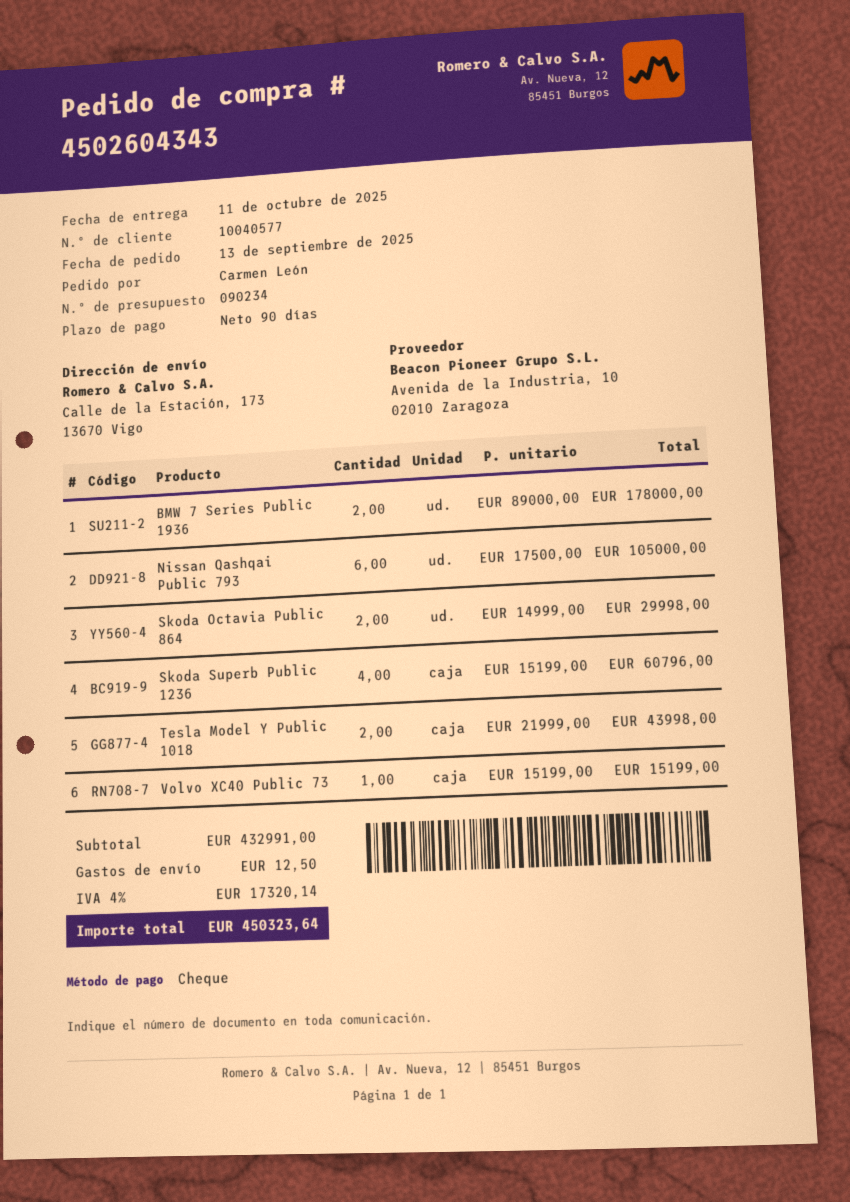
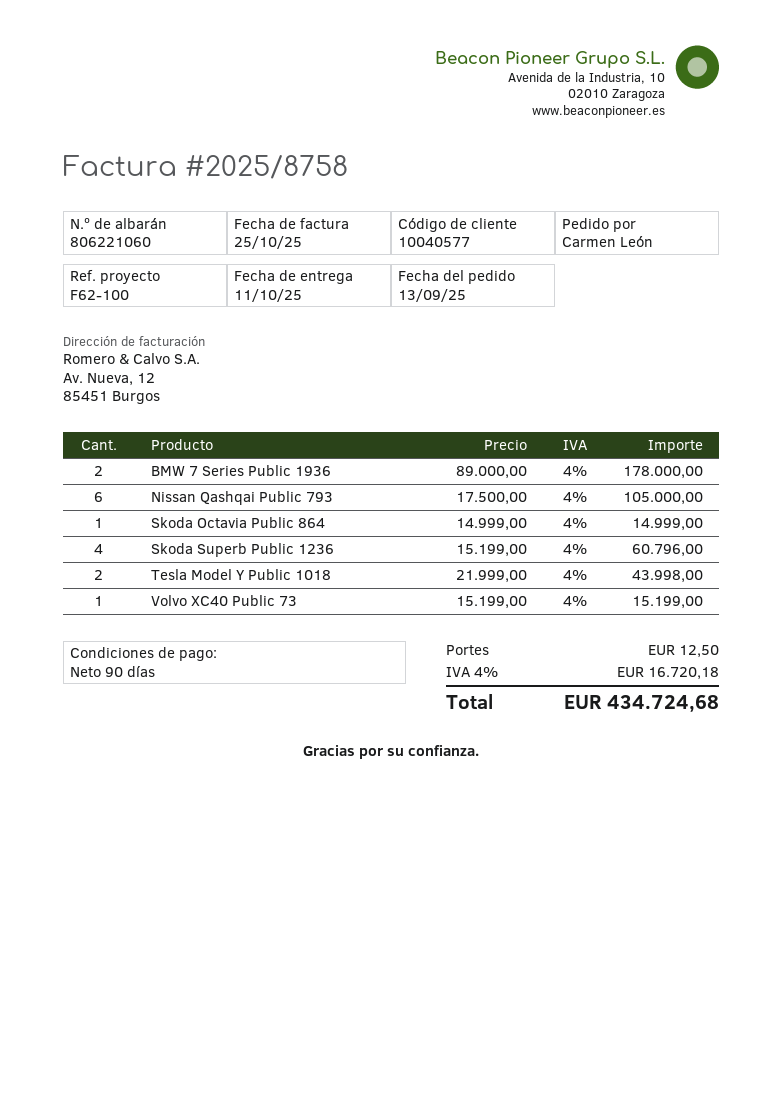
Skoda Octavia Public 864: 2 x 14999.00 = 29998.00 -> 1 x 14999.00 = 14999.00
tax: 4% = 17320.14 -> 4% = 16720.18
total: 450323.64 -> 434724.68

